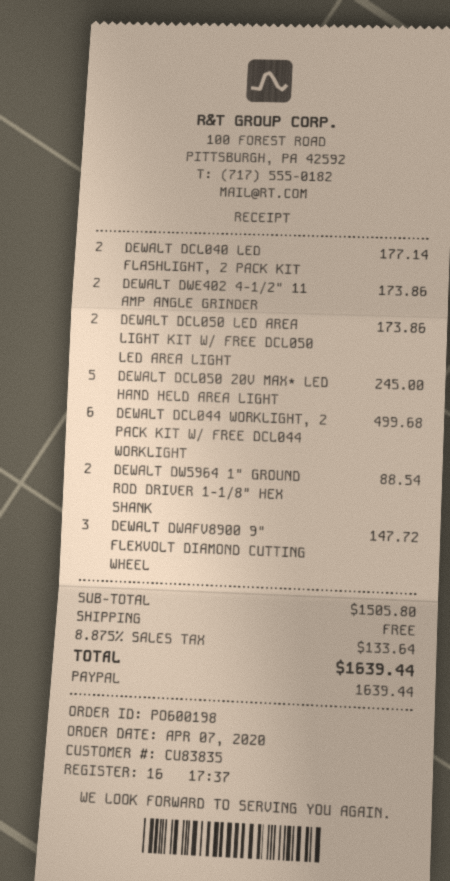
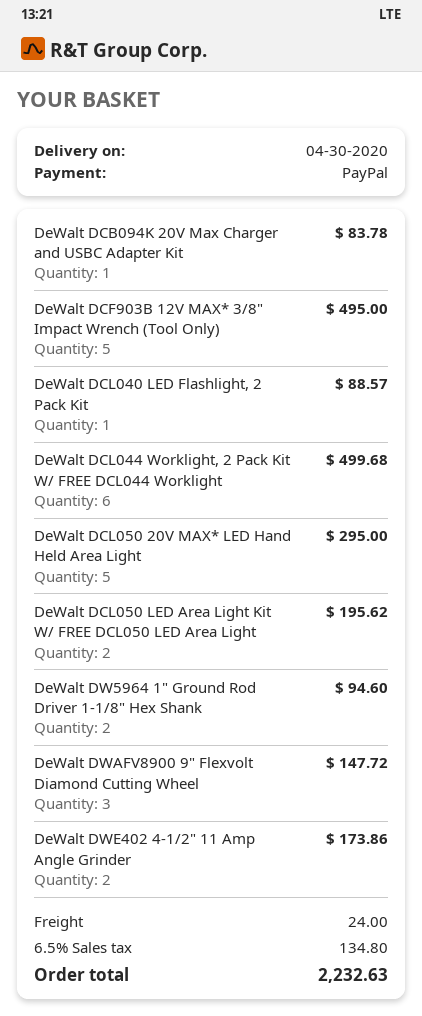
DEWALT DCL040 LED FLASHLIGHT, 2 PACK KIT: 2 for 177.14 -> 1 for 88.57
DEWALT DCL050 LED AREA LIGHT KIT W/ FREE DCL050 LED AREA LIGHT: 2 for 173.86 -> 2 for 195.62
DEWALT DCL050 20V MAX* LED HAND HELD AREA LIGHT: 5 for 245.00 -> 5 for 295.00
DEWALT DW5964 1" GROUND ROD DRIVER 1-1/8" HEX SHANK: 2 for 88.54 -> 2 for 94.60
DeWalt DCB094K 20V Max Charger and USBC Adapter Kit: none -> 1 for 83.78
DeWalt DCF903B 12V MAX* 3/8" Impact Wrench (Tool Only): none -> 5 for 495.00
shipping: 0.00 -> 24.00
tax: 8.875% = 133.64 -> 6.5% = 134.80
total: 1639.44 -> 2232.63

